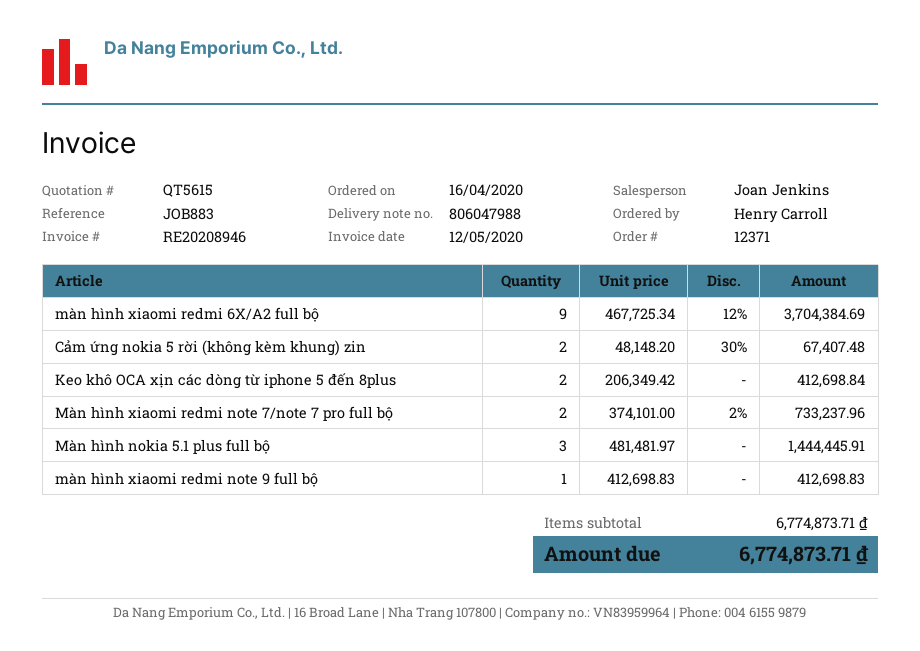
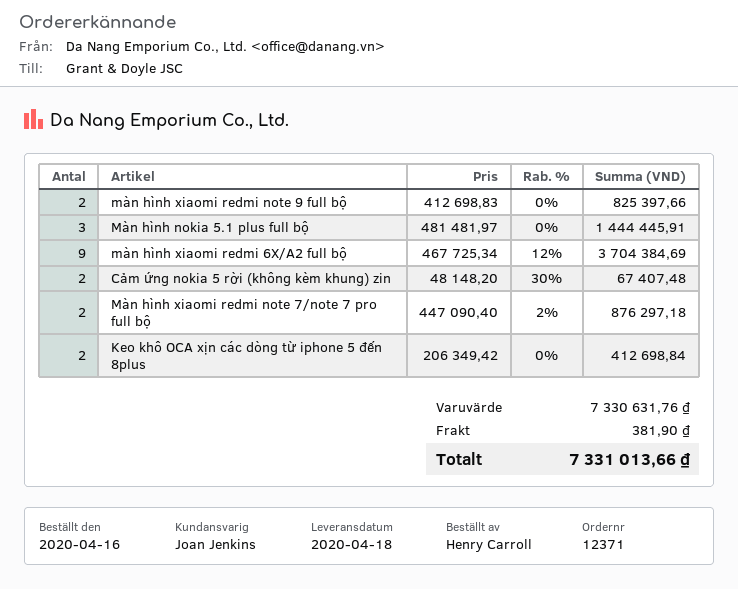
Màn hình xiaomi redmi note 7/note 7 pro full bộ: 2 x 374101.00 - 2% = 733237.96 -> 2 x 447090.40 - 2% = 876297.18
màn hình xiaomi redmi note 9 full bộ: 1 x 412698.83 = 412698.83 -> 2 x 412698.83 = 825397.66
subtotal: 6774873.71 -> 7330631.76
shipping: none -> 381.90
total: 6774873.71 -> 7331013.66

